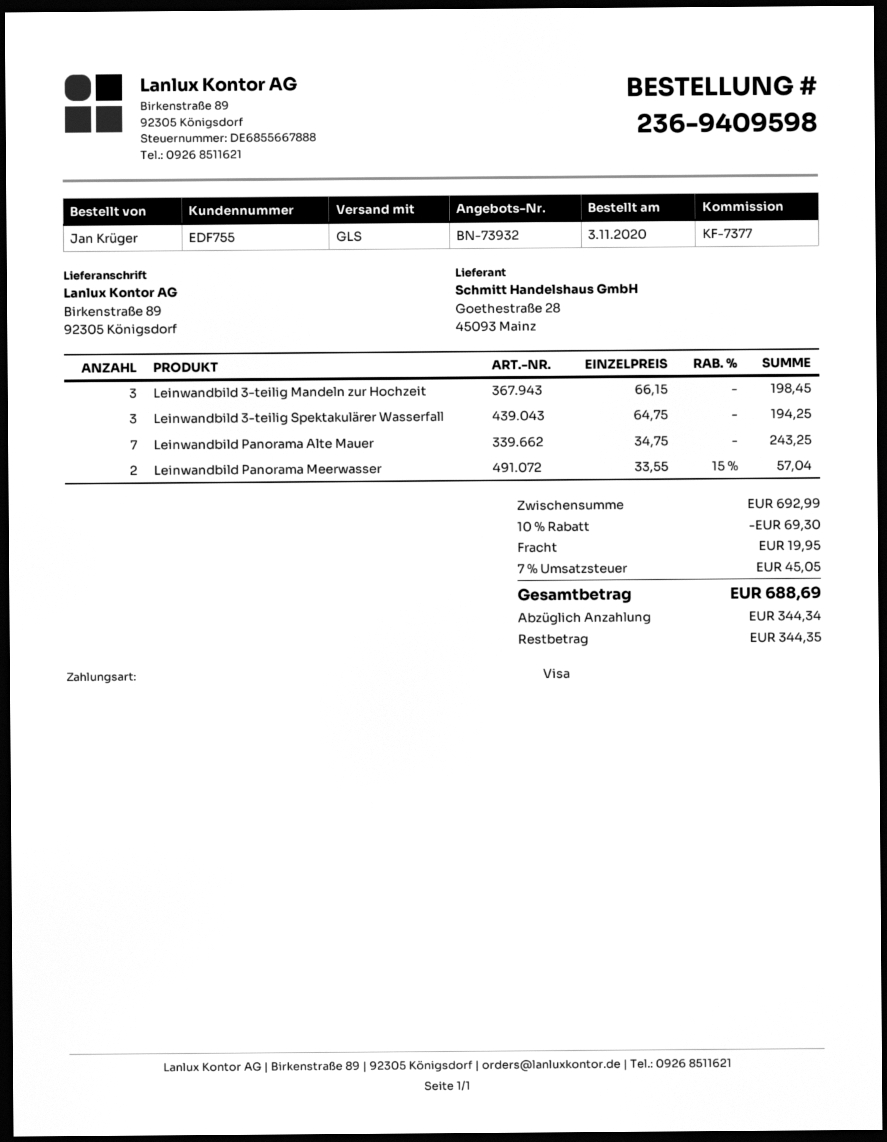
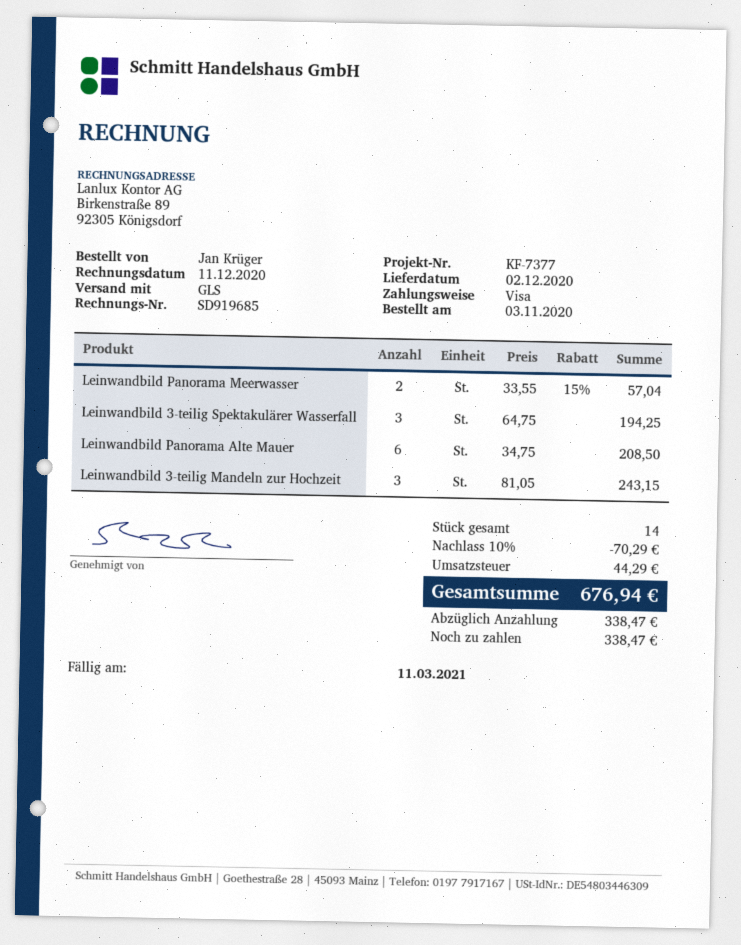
Leinwandbild 3-teilig Mandeln zur Hochzeit: 3 x 66.15 = 198.45 -> 3 x 81.05 = 243.15
Leinwandbild Panorama Alte Mauer: 7 x 34.75 = 243.25 -> 6 x 34.75 = 208.50
discount: 10% = 69.30 -> 10% = 70.29
shipping: 19.95 -> none
tax: 45.05 -> 44.29
total: 688.69 -> 676.94
deposit: 344.34 -> 338.47
balance: 344.35 -> 338.47

